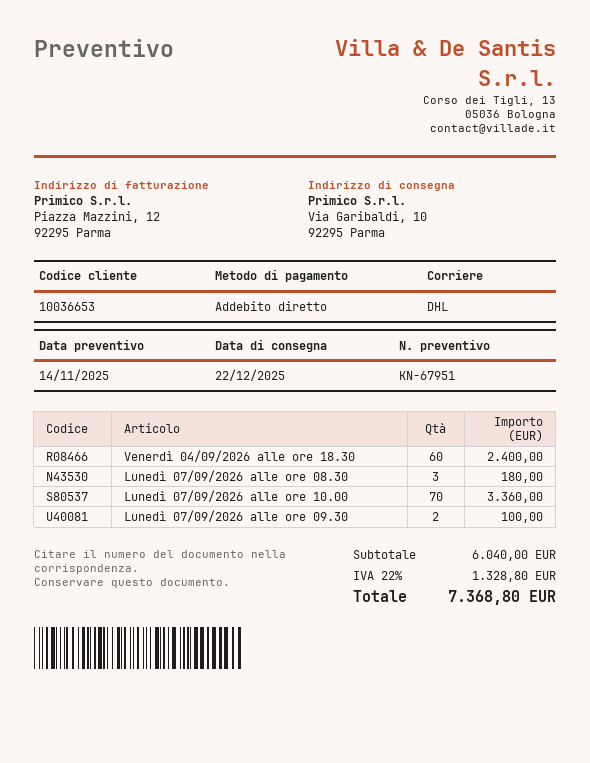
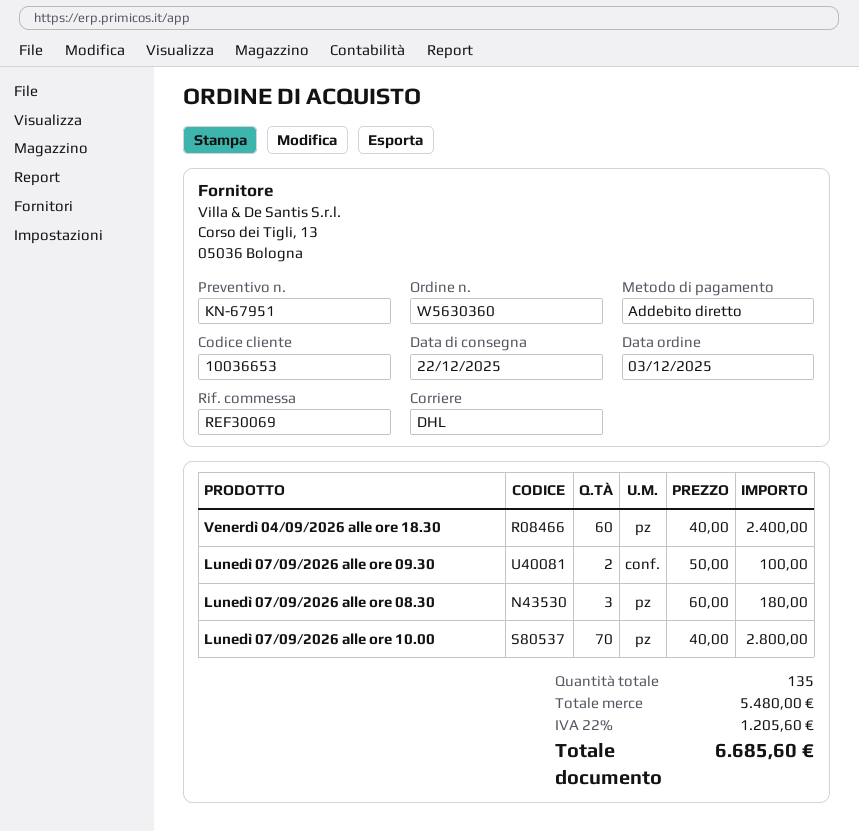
Lunedì 07/09/2026 alle ore 10.00: 70 for 3360.00 -> 70 for 2800.00
subtotal: 6040.00 -> 5480.00
tax: 22% = 1328.80 -> 22% = 1205.60
total: 7368.80 -> 6685.60

